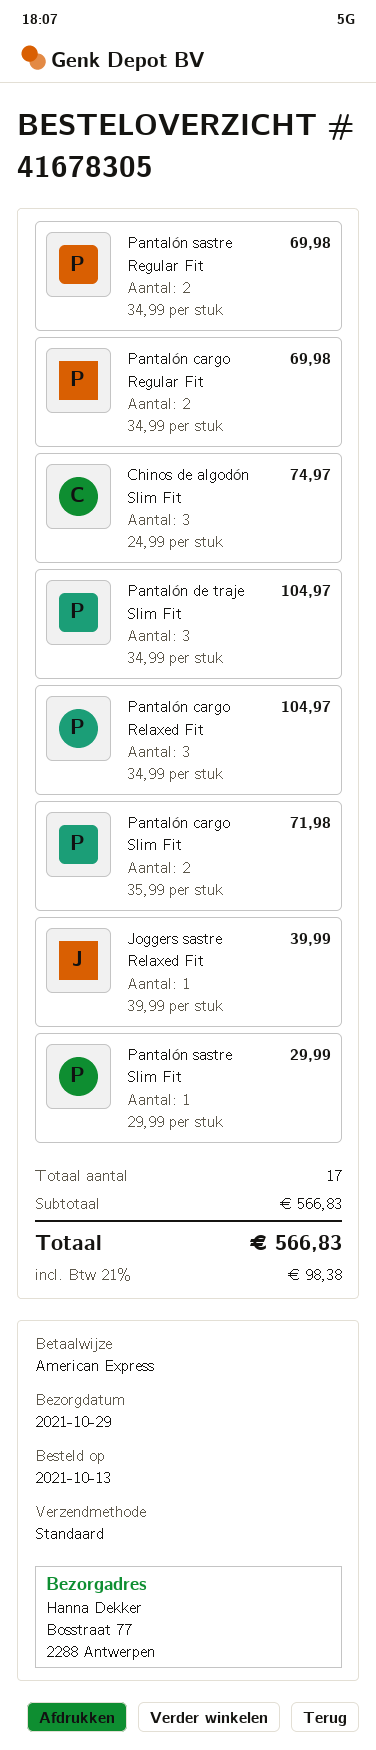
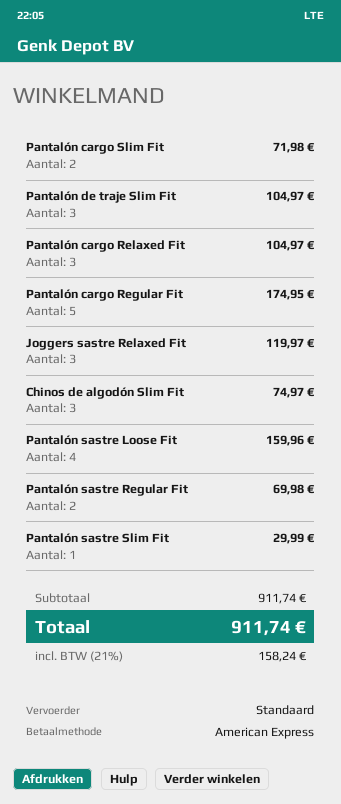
Pantalón cargo Regular Fit: 2 for 69.98 -> 5 for 174.95
Joggers sastre Relaxed Fit: 1 for 39.99 -> 3 for 119.97
Pantalón sastre Loose Fit: none -> 4 for 159.96
subtotal: 566.83 -> 911.74
tax: 21% = 98.38 -> 21% = 158.24
total: 566.83 -> 911.74

